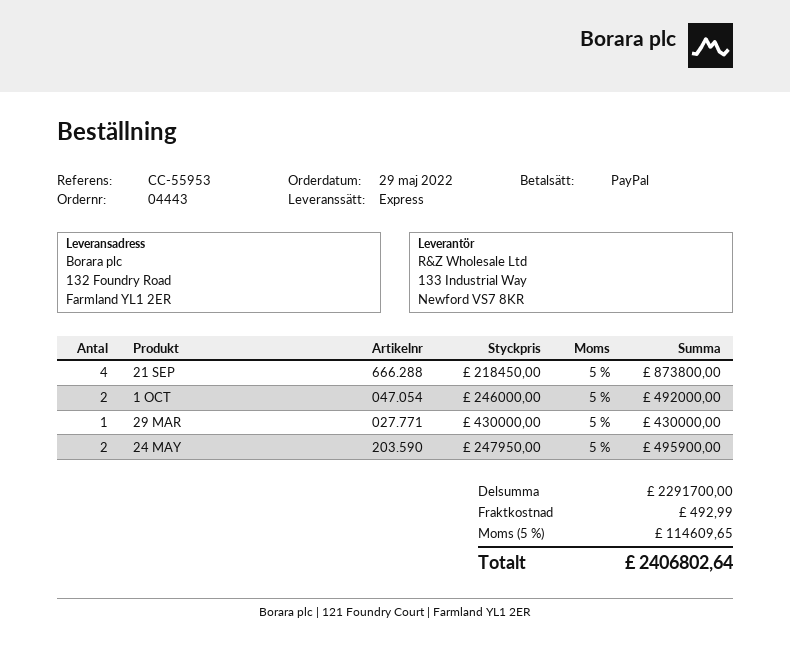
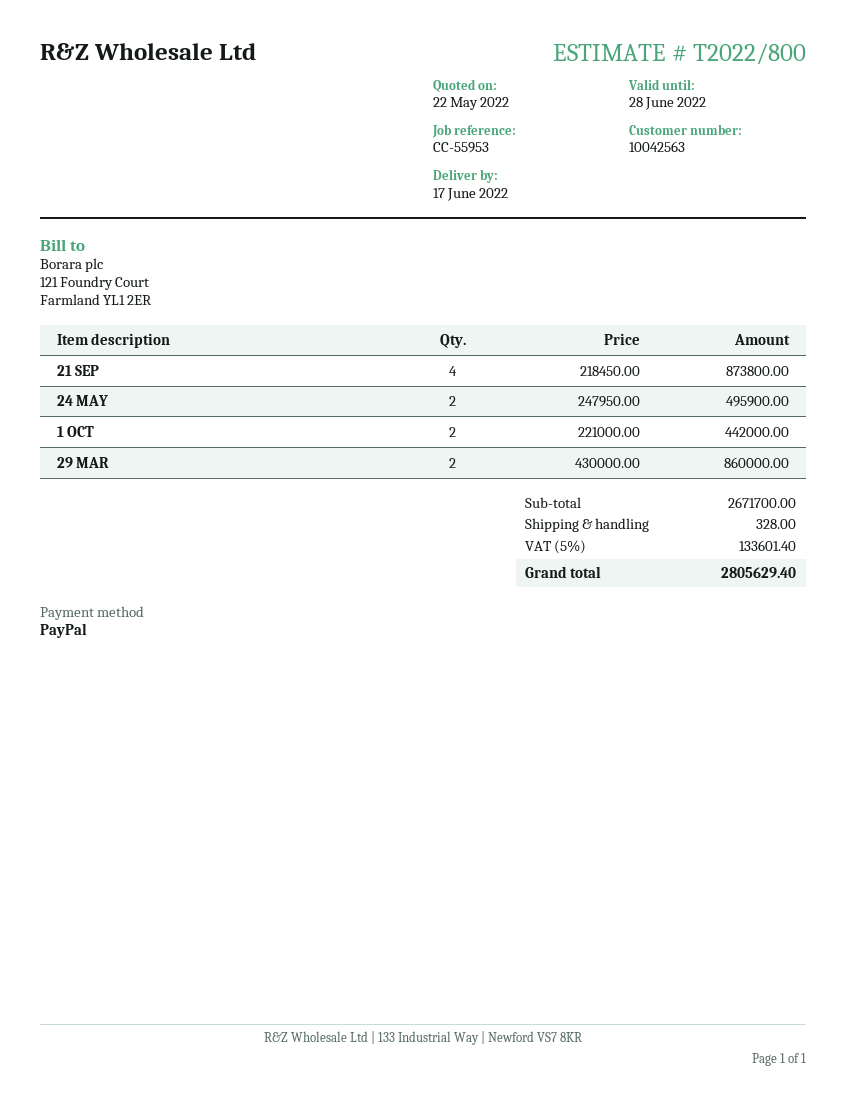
1 OCT: 2 x 246000.00 = 492000.00 -> 2 x 221000.00 = 442000.00
29 MAR: 1 x 430000.00 = 430000.00 -> 2 x 430000.00 = 860000.00
subtotal: 2291700.00 -> 2671700.00
shipping: 492.99 -> 328.00
tax: 5% = 114609.65 -> 5% = 133601.40
total: 2406802.64 -> 2805629.40

